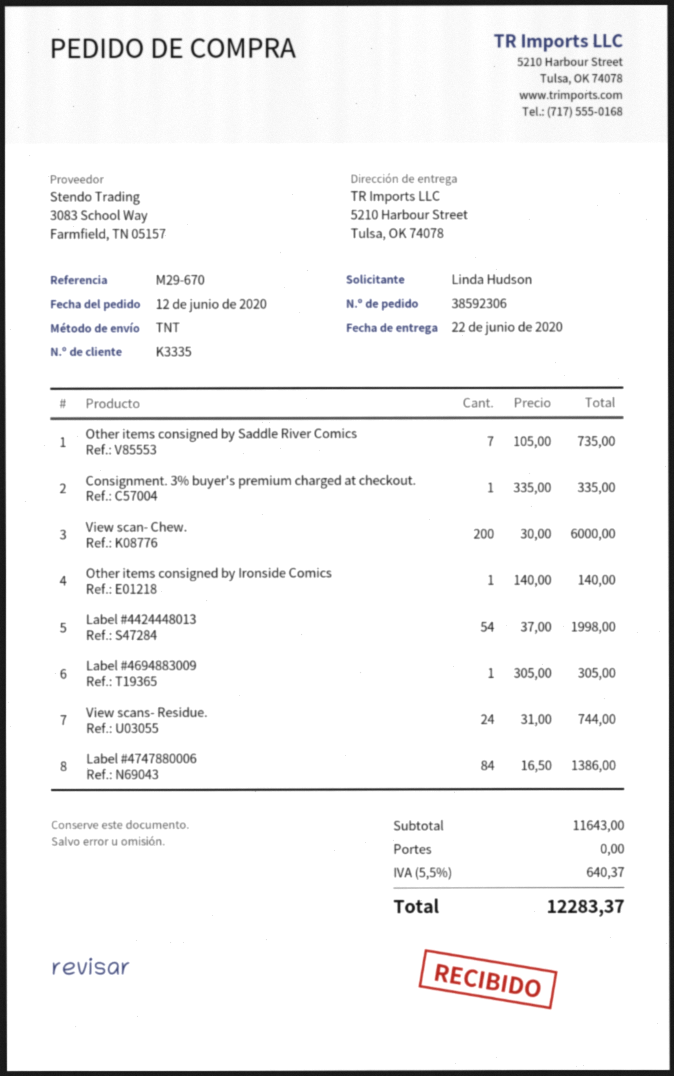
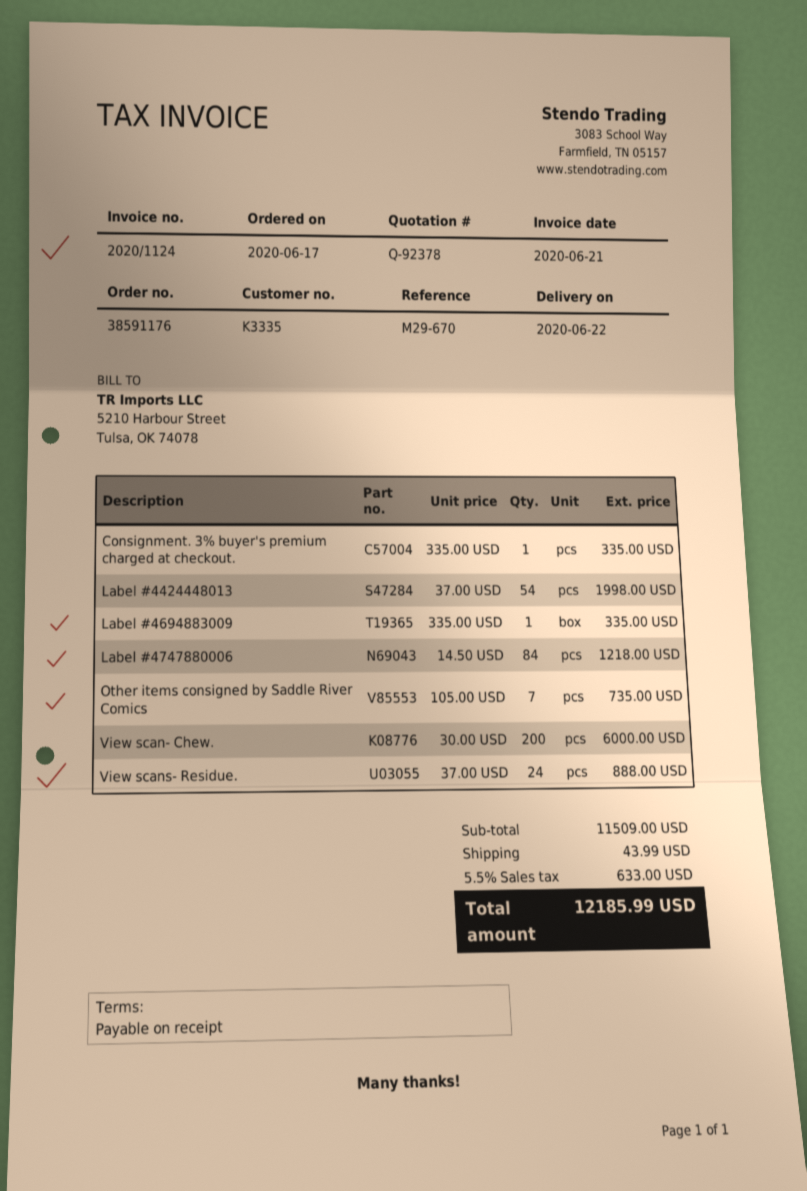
order number: 38592306 -> 38591176
order date: 2020-06-12 -> 2020-06-17
Other items consigned by Ironside Comics: 1 x 140.00 = 140.00 -> none
Label #4694883009: 1 x 305.00 = 305.00 -> 1 x 335.00 = 335.00
View scans- Residue.: 24 x 31.00 = 744.00 -> 24 x 37.00 = 888.00
Label #4747880006: 84 x 16.50 = 1386.00 -> 84 x 14.50 = 1218.00
subtotal: 11643.00 -> 11509.00
shipping: 0.00 -> 43.99
tax: 5.5% = 640.37 -> 5.5% = 633.00
total: 12283.37 -> 12185.99

